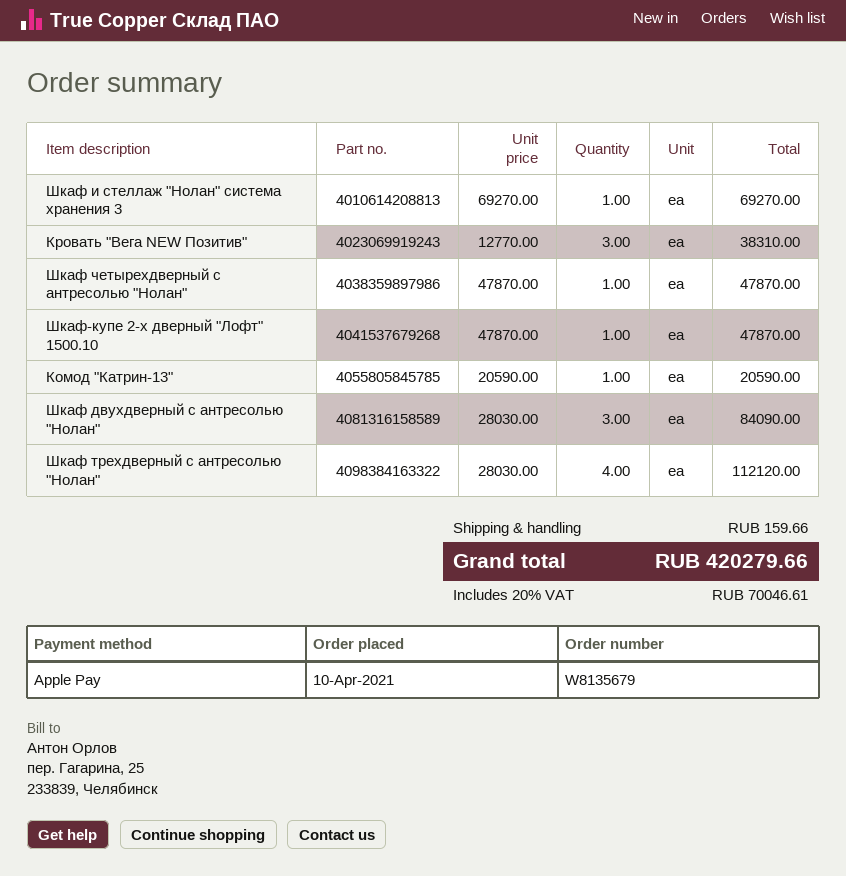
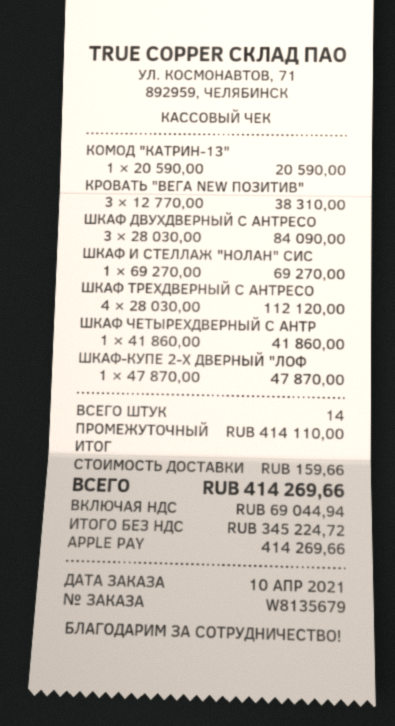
Шкаф четырехдверный с антресолью "Нолан": 1 x 47870.00 = 47870.00 -> 1 x 41860.00 = 41860.00
tax: 70046.61 -> 69044.94
total: 420279.66 -> 414269.66

